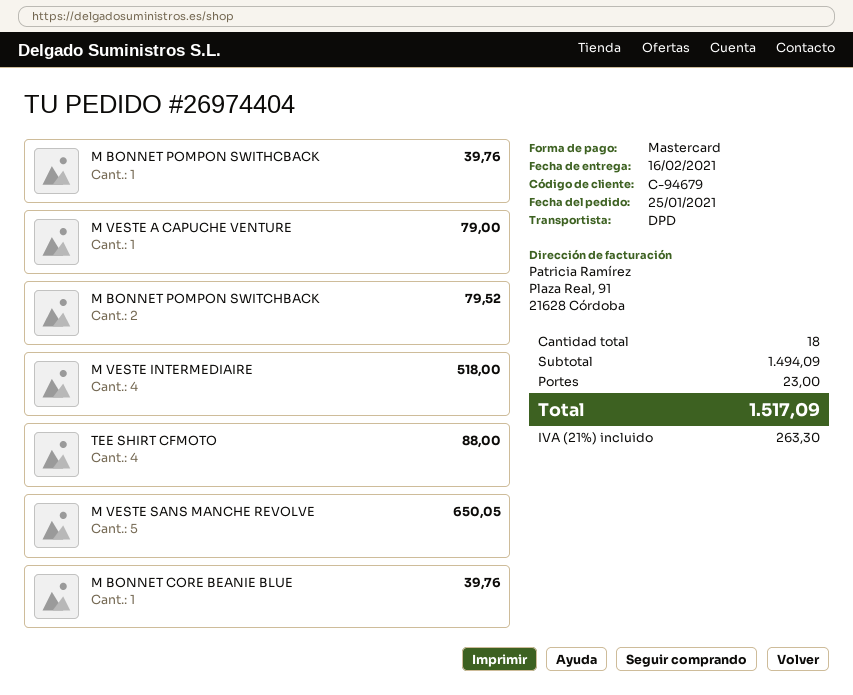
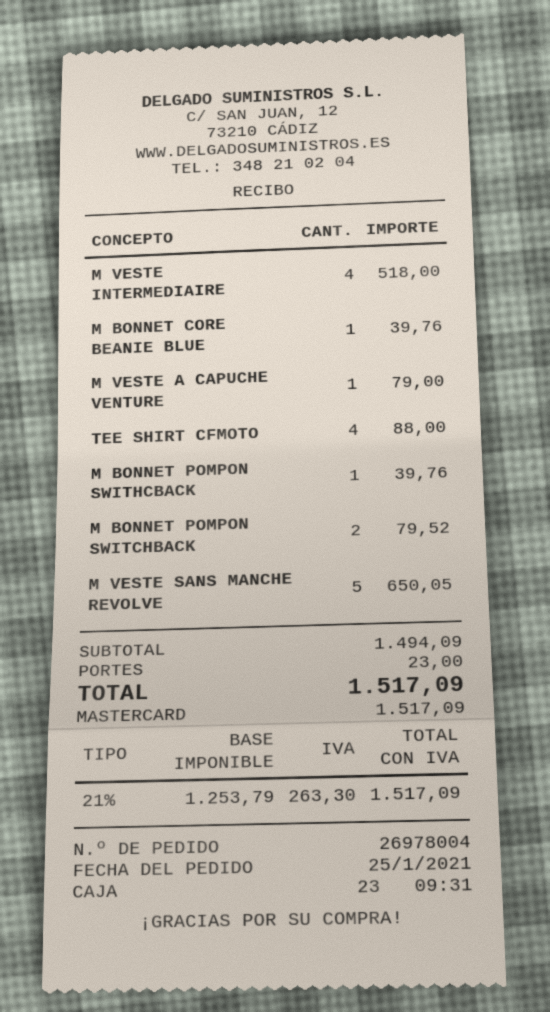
order number: 26974404 -> 26978004

